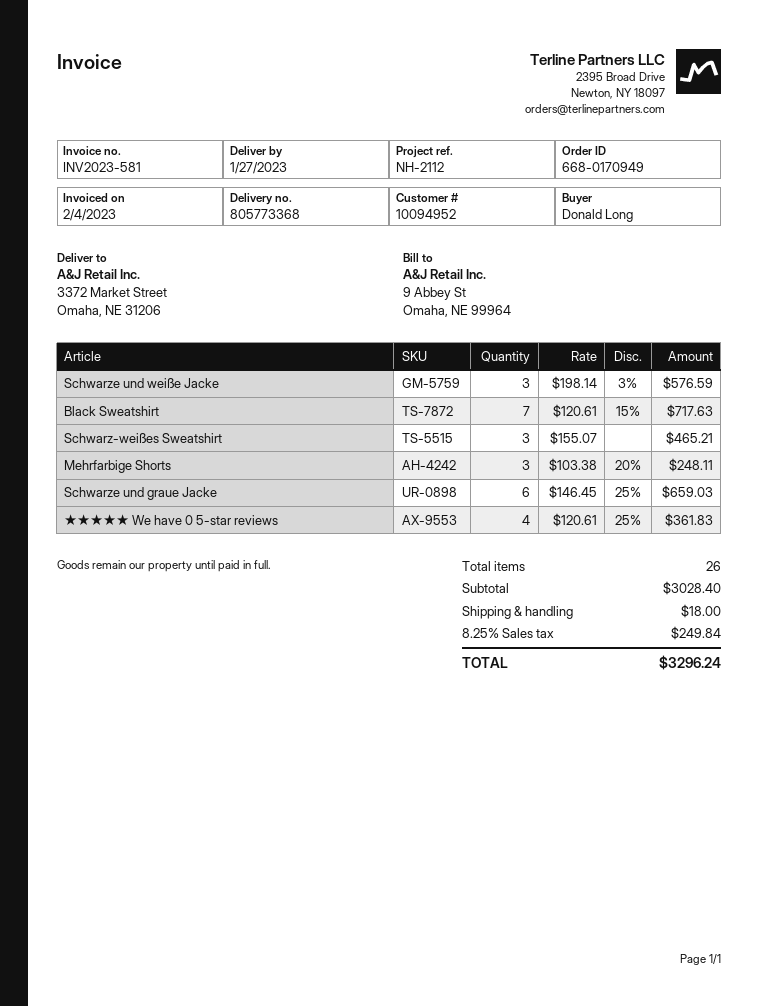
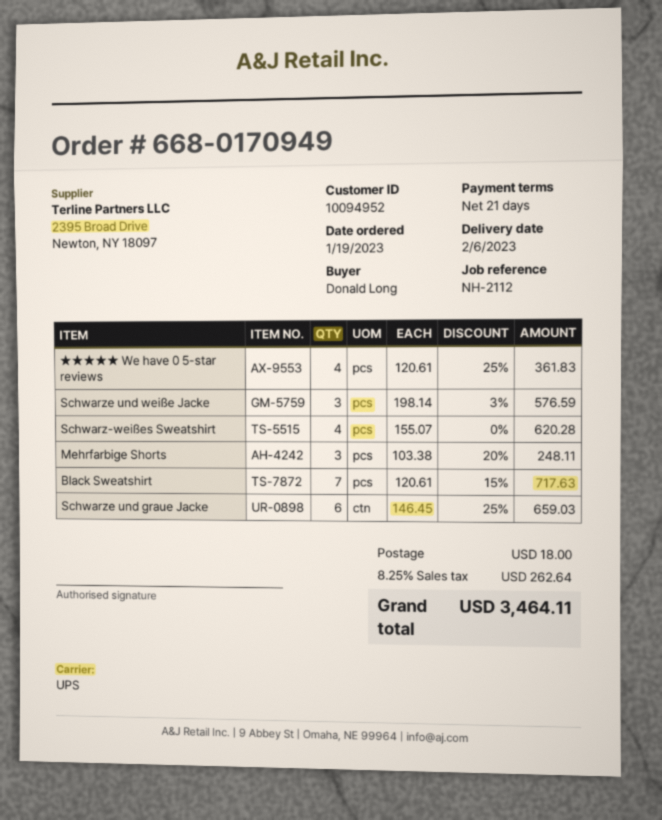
delivery date: 2023-01-27 -> 2023-02-06
Schwarz-weißes Sweatshirt: 3 x 155.07 = 465.21 -> 4 x 155.07 = 620.28
tax: 8.25% = 249.84 -> 8.25% = 262.64
total: 3296.24 -> 3464.11

